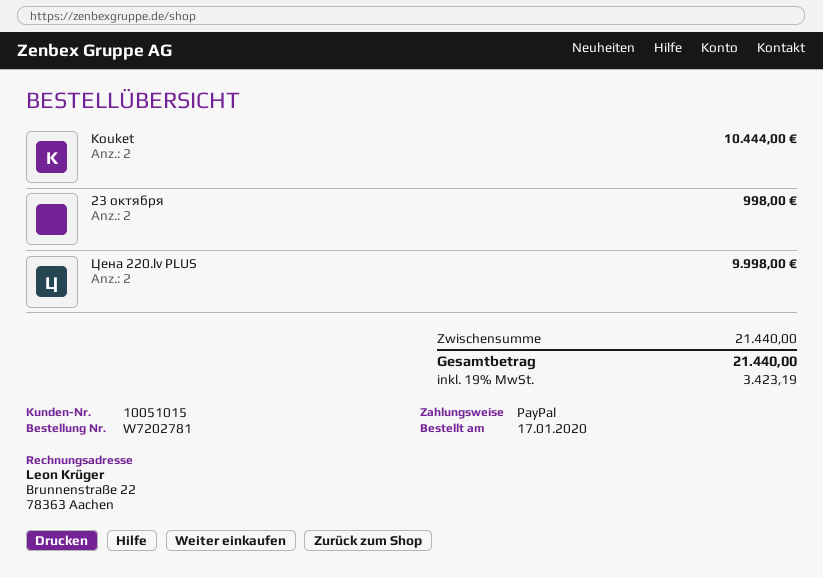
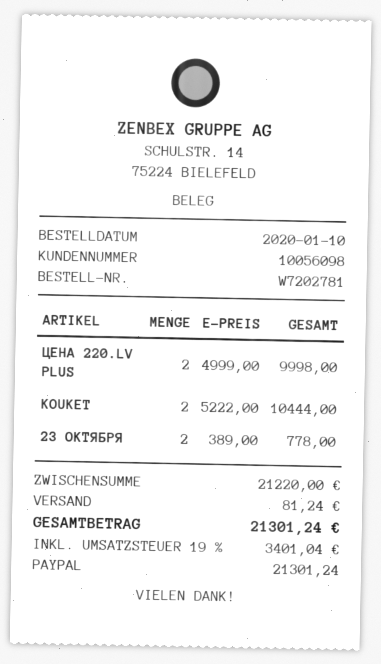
order date: 2020-01-17 -> 2020-01-10
customer number: 10051015 -> 10056098
23 октября: 2 for 998.00 -> 2 for 778.00
subtotal: 21440.00 -> 21220.00
shipping: none -> 81.24
tax: 19% = 3423.19 -> 19% = 3401.04
total: 21440.00 -> 21301.24

